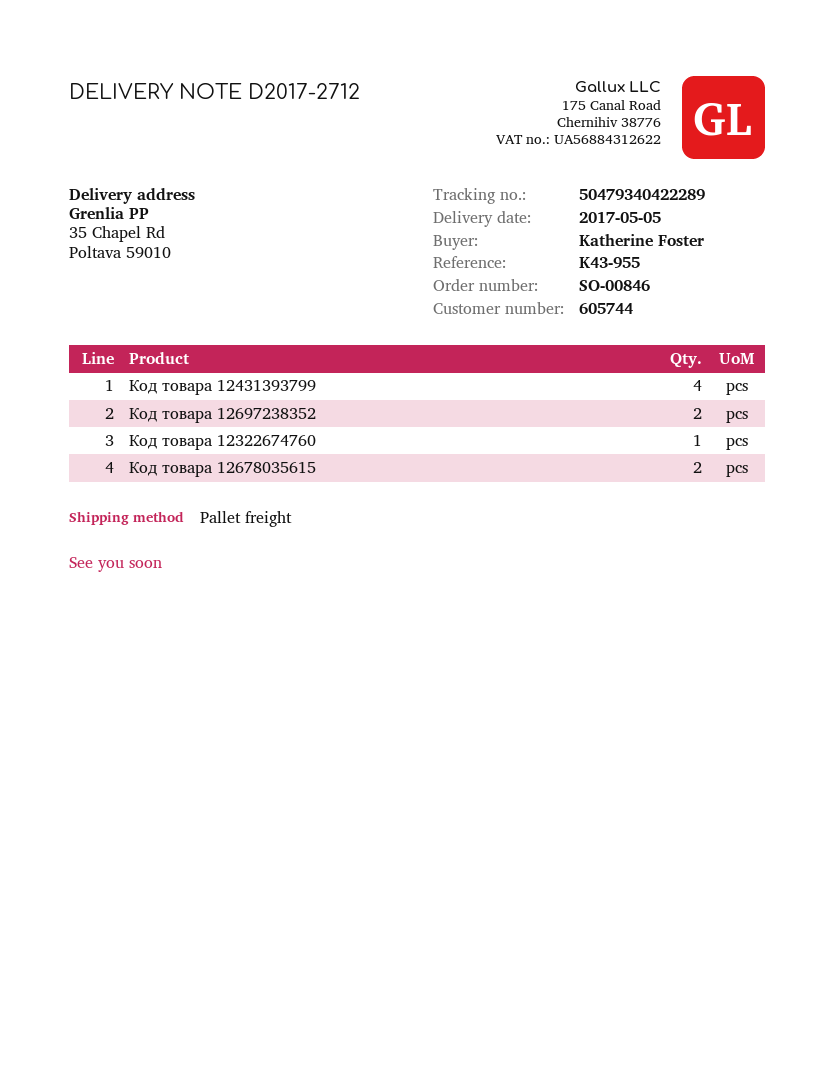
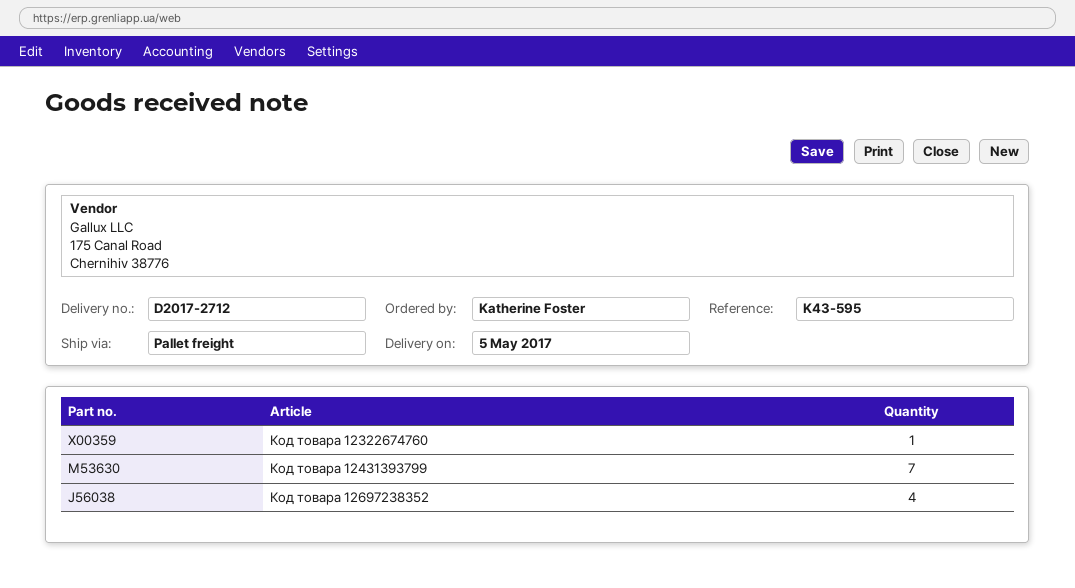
reference: K43-955 -> K43-595
Код товара 12431393799: 4 -> 7
Код товара 12697238352: 2 -> 4
Код товара 12678035615: 2 -> none

